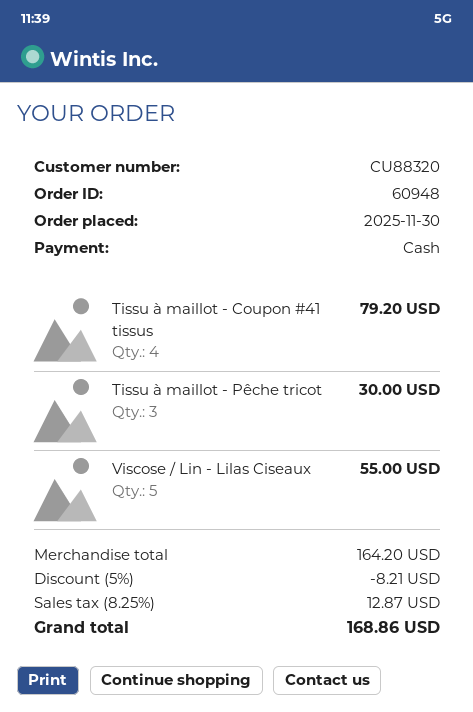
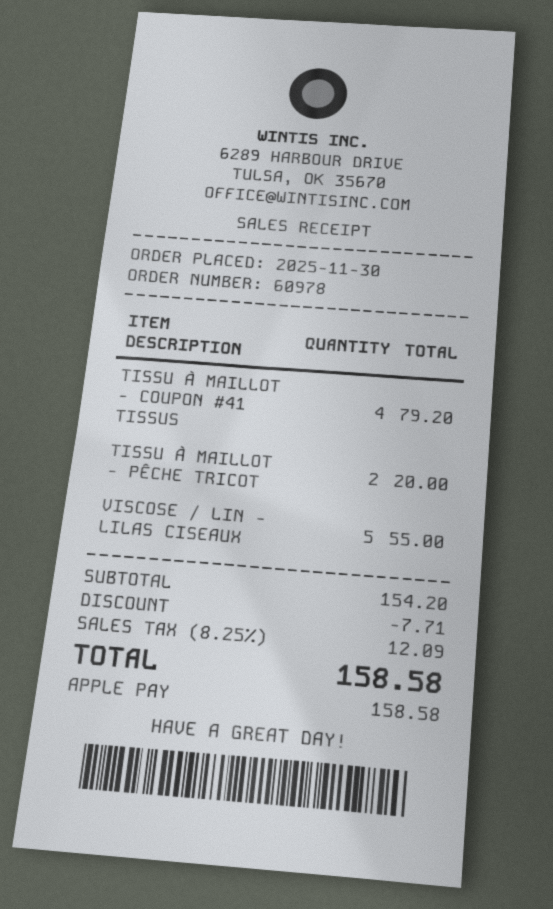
order number: 60948 -> 60978
payment method: cash -> Apple Pay
Tissu à maillot - Pêche tricot: 3 for 30.00 -> 2 for 20.00
subtotal: 164.20 -> 154.20
discount: 8.21 -> 7.71
tax: 8.25% = 12.87 -> 8.25% = 12.09
total: 168.86 -> 158.58

